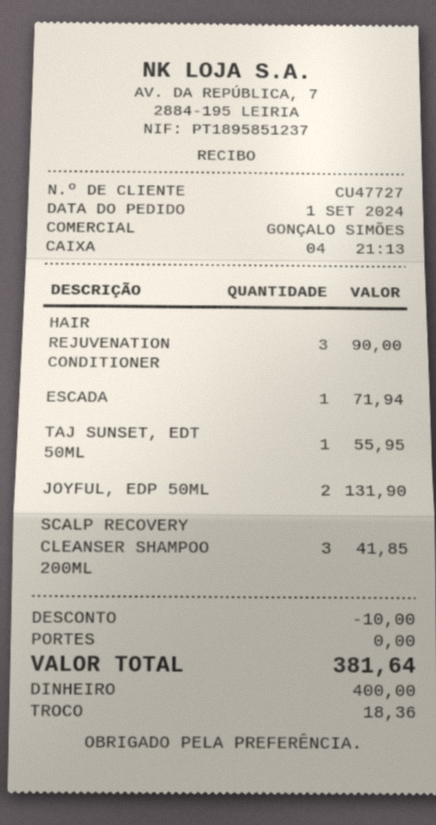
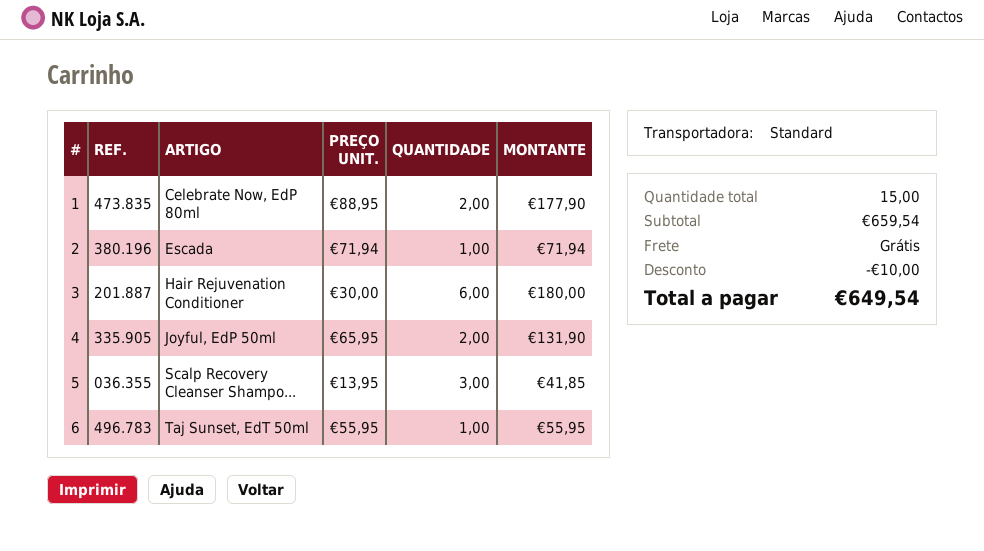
HAIR REJUVENATION CONDITIONER: 3 for 90.00 -> 6 for 180.00
Celebrate Now, EdP 80ml: none -> 2 for 177.90
total: 381.64 -> 649.54

